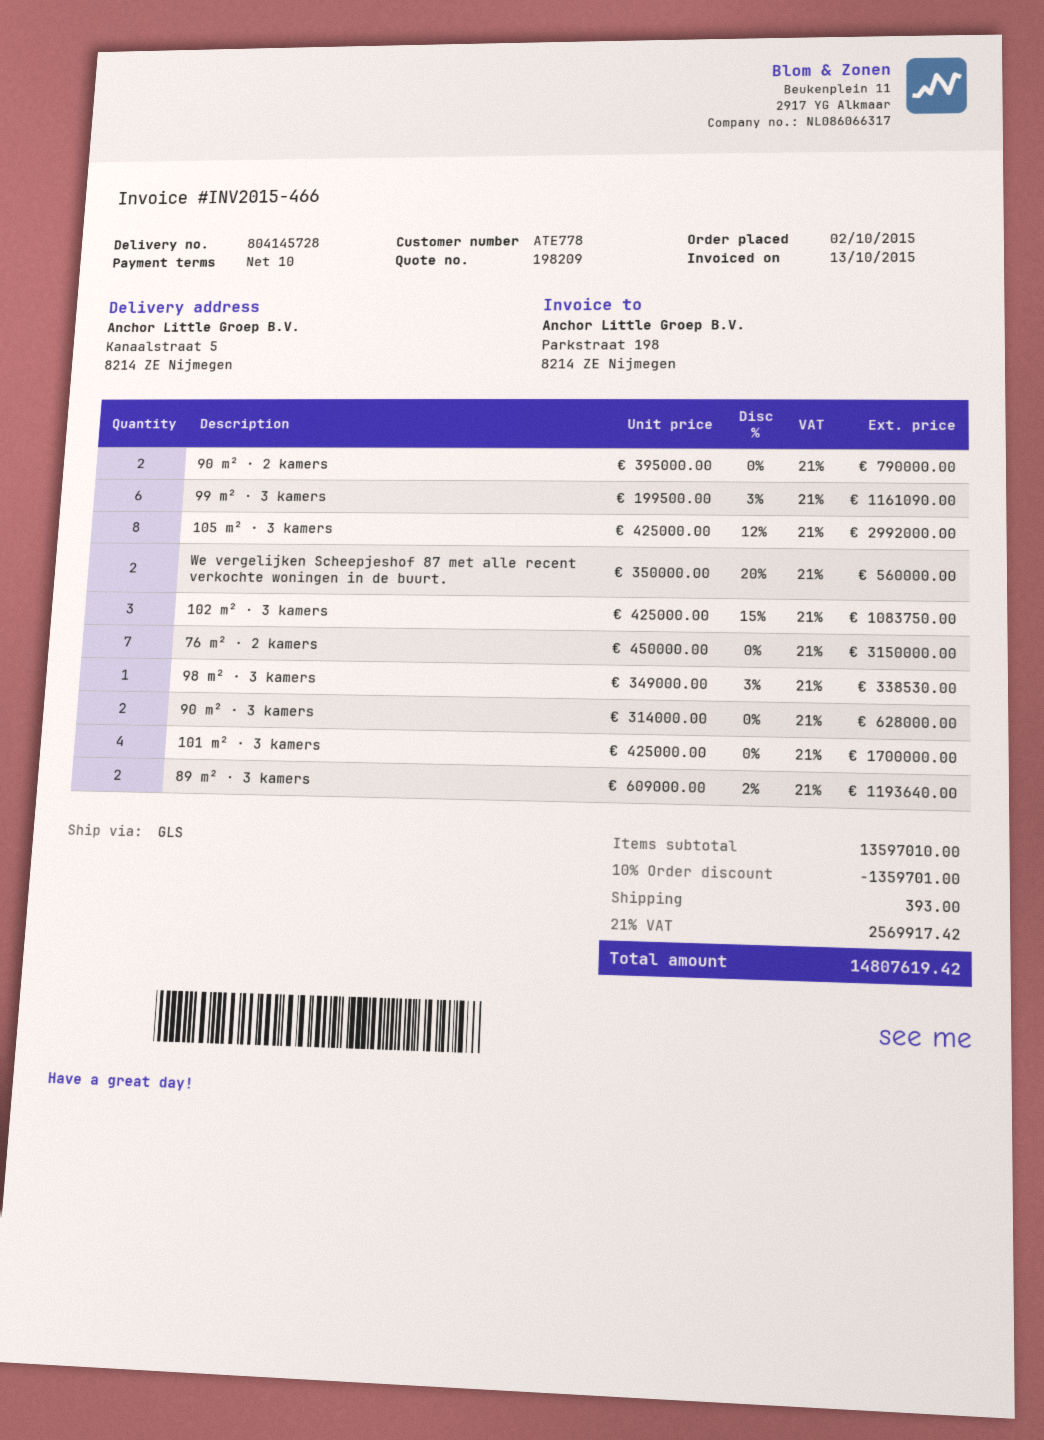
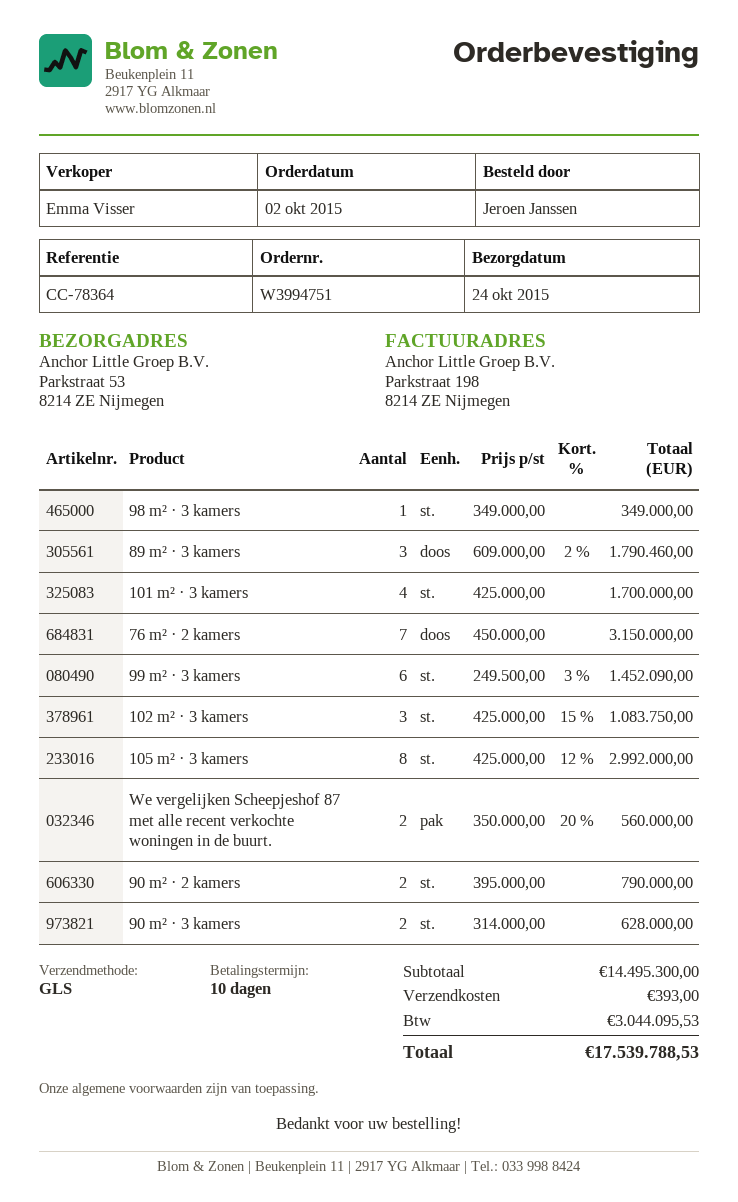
ship to: Kanaalstraat 5, 8214 ZE Nijmegen -> Parkstraat 53, 8214 ZE Nijmegen
99 m² · 3 kamers: 6 x 199500.00 - 3% = 1161090.00 -> 6 x 249500.00 - 3% = 1452090.00
98 m² · 3 kamers: 1 x 349000.00 - 3% = 338530.00 -> 1 x 349000.00 = 349000.00
89 m² · 3 kamers: 2 x 609000.00 - 2% = 1193640.00 -> 3 x 609000.00 - 2% = 1790460.00
subtotal: 13597010.00 -> 14495300.00
discount: 10% = 1359701.00 -> none
tax: 2569917.42 -> 3044095.53
total: 14807619.42 -> 17539788.53

